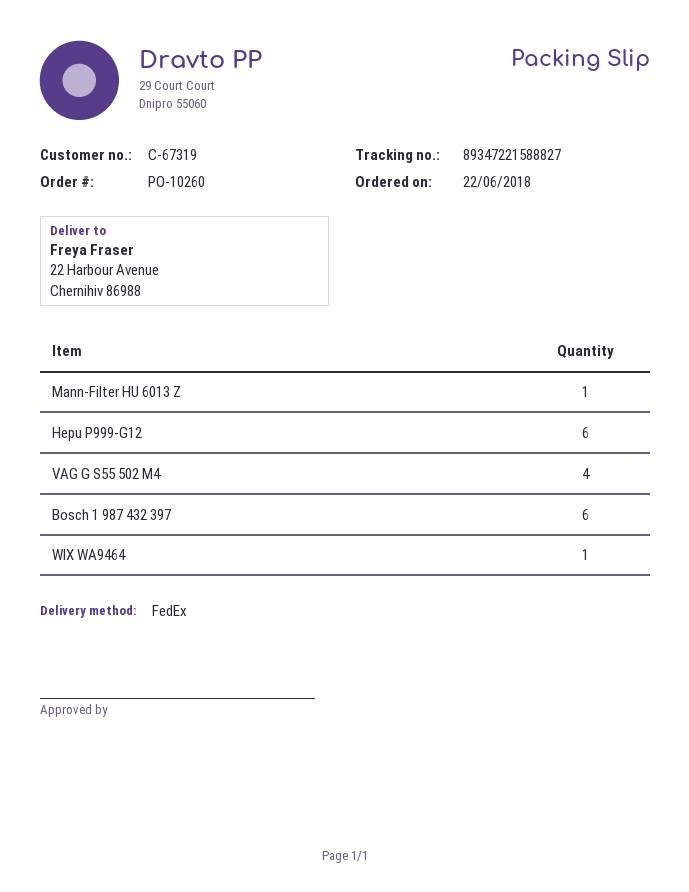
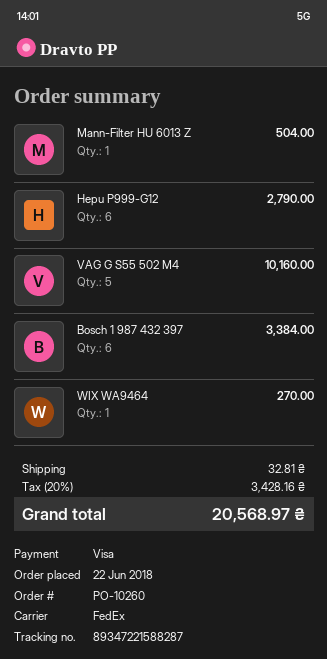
tracking number: 89347221588827 -> 89347221588287
VAG G S55 502 M4: 4 -> 5

